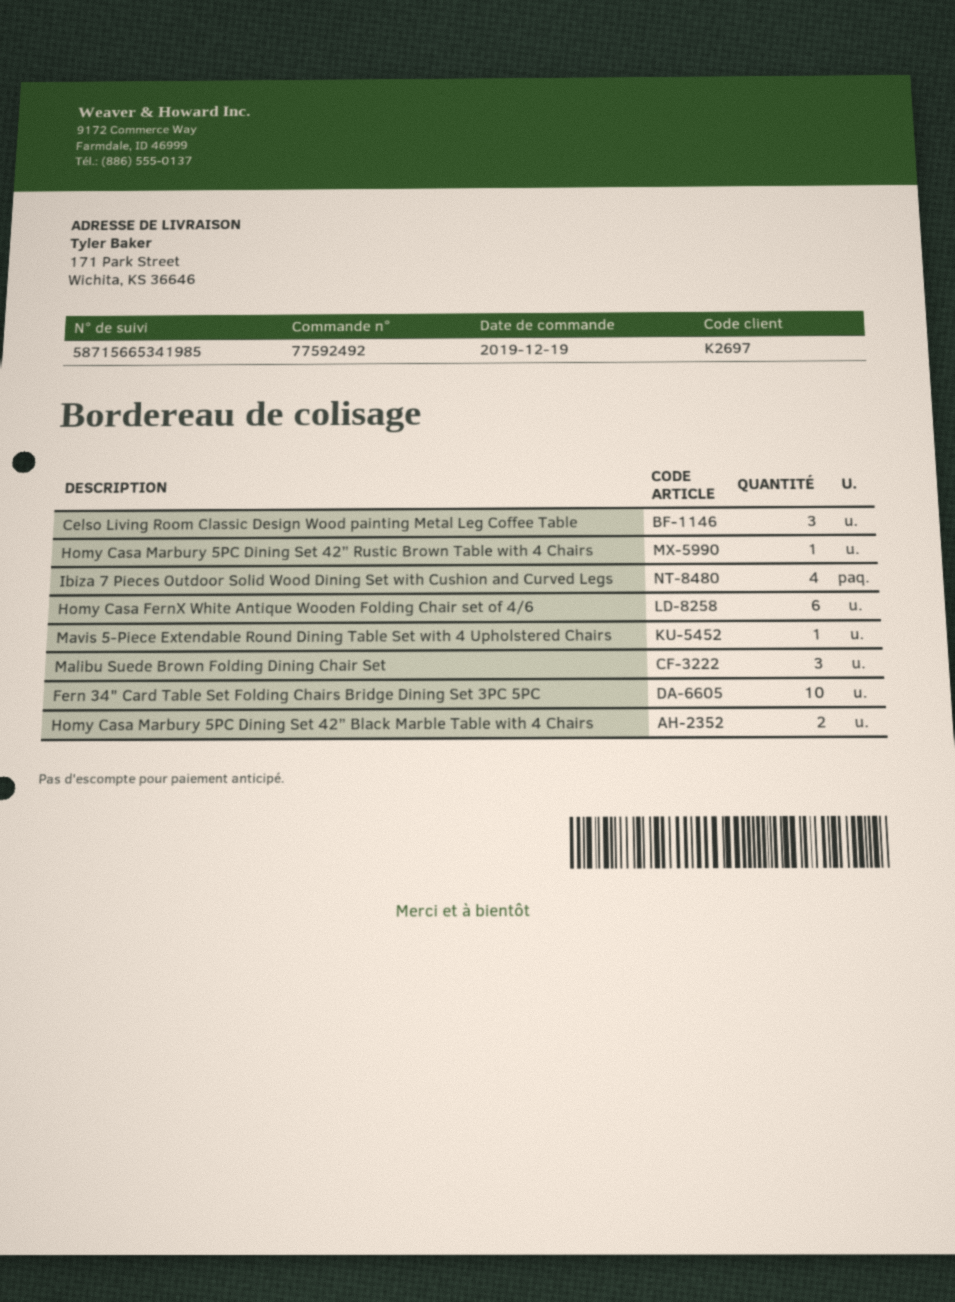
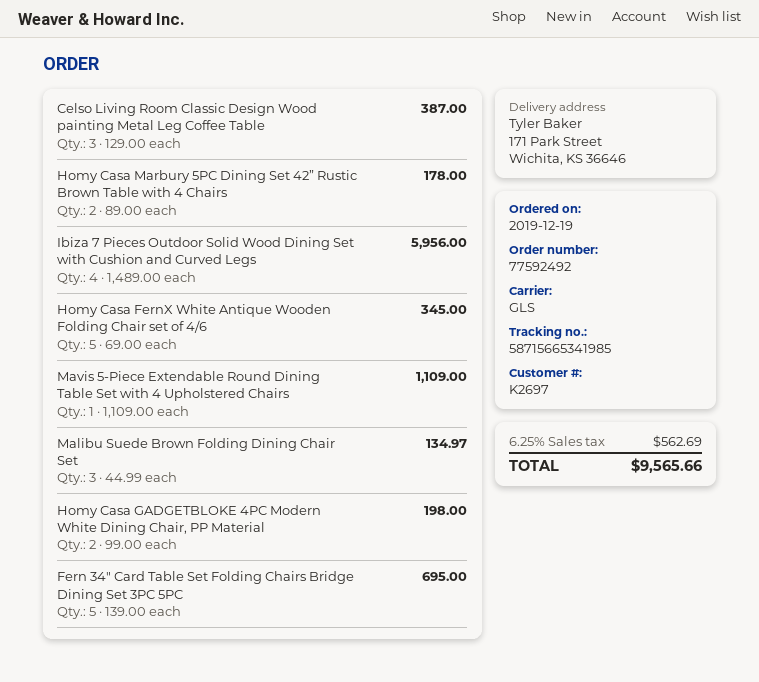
Homy Casa Marbury 5PC Dining Set 42” Rustic Brown Table with 4 Chairs: 1 -> 2
Homy Casa FernX White Antique Wooden Folding Chair set of 4/6: 6 -> 5
Fern 34" Card Table Set Folding Chairs Bridge Dining Set 3PC 5PC: 10 -> 5
Homy Casa Marbury 5PC Dining Set 42” Black Marble Table with 4 Chairs: 2 -> none
Homy Casa GADGETBLOKE 4PC Modern White Dining Chair, PP Material: none -> 2

